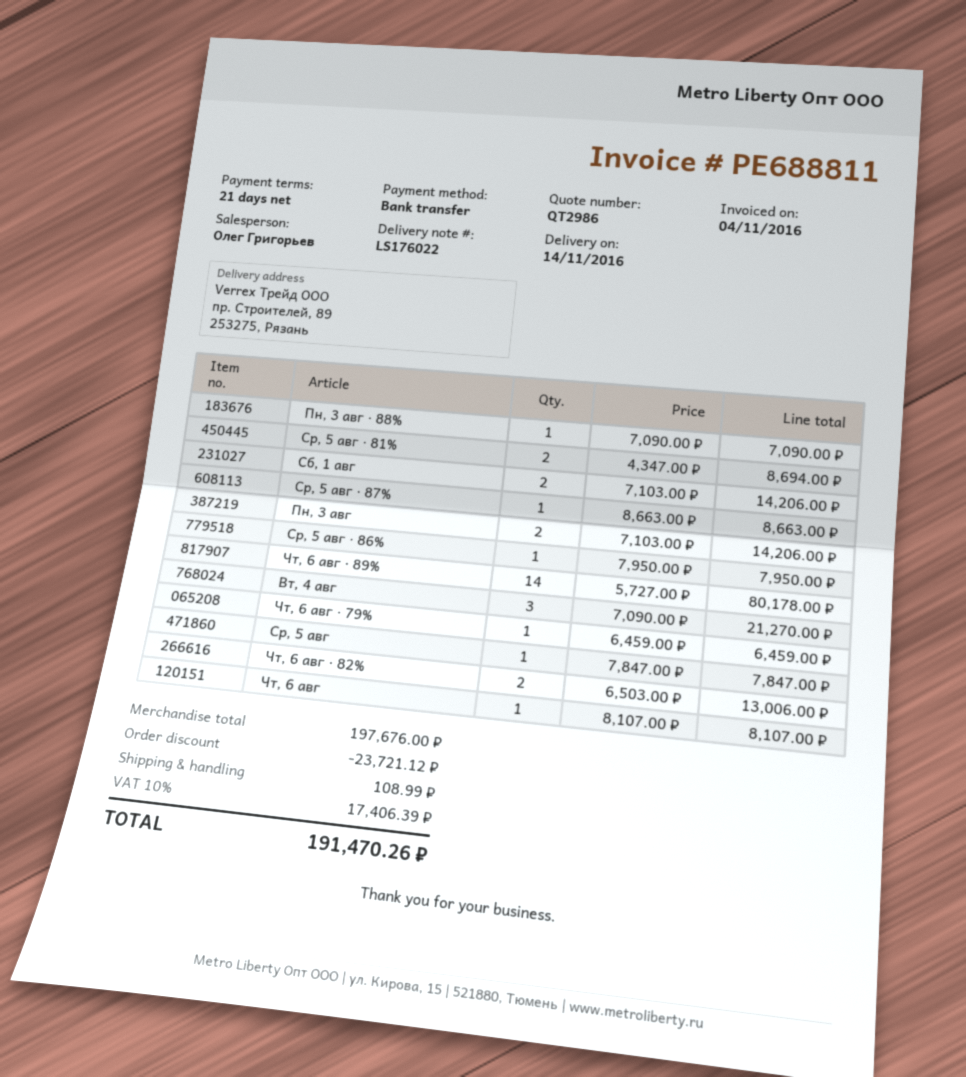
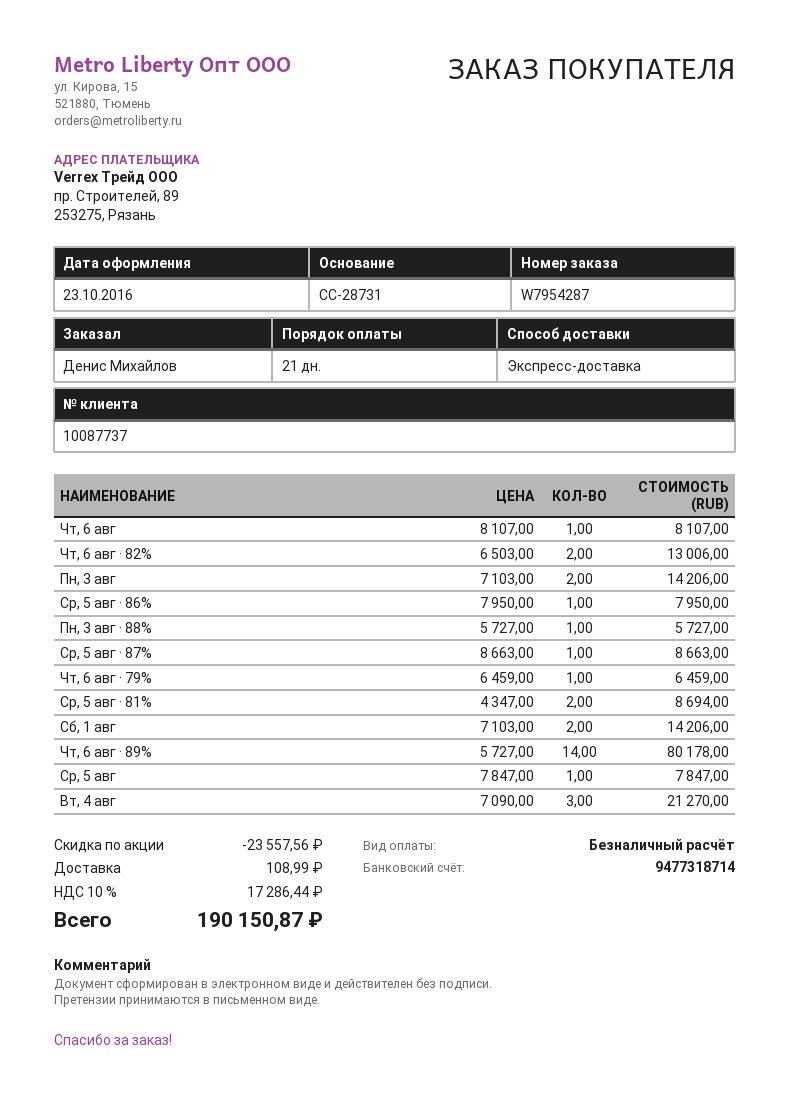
Пн, 3 авг · 88%: 1 x 7090.00 = 7090.00 -> 1 x 5727.00 = 5727.00
discount: 23721.12 -> 23557.56
tax: 10% = 17406.39 -> 10% = 17286.44
total: 191470.26 -> 190150.87

